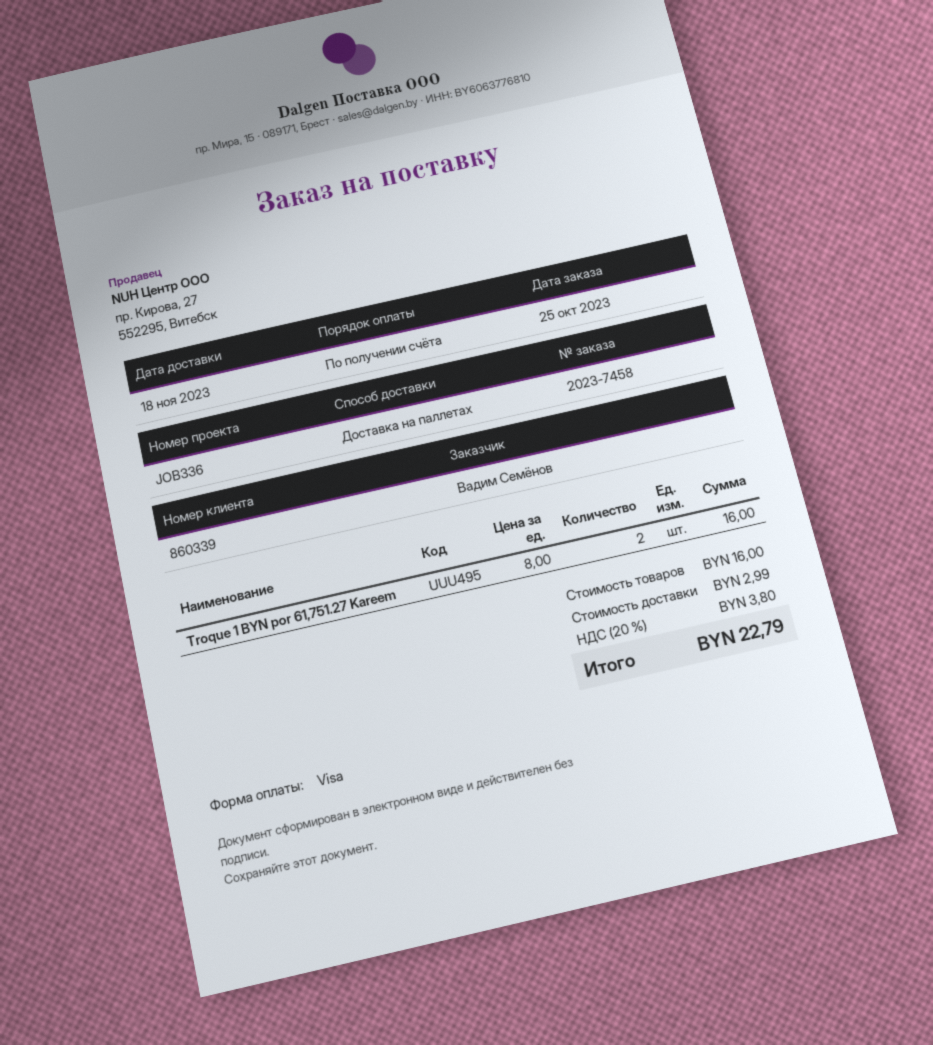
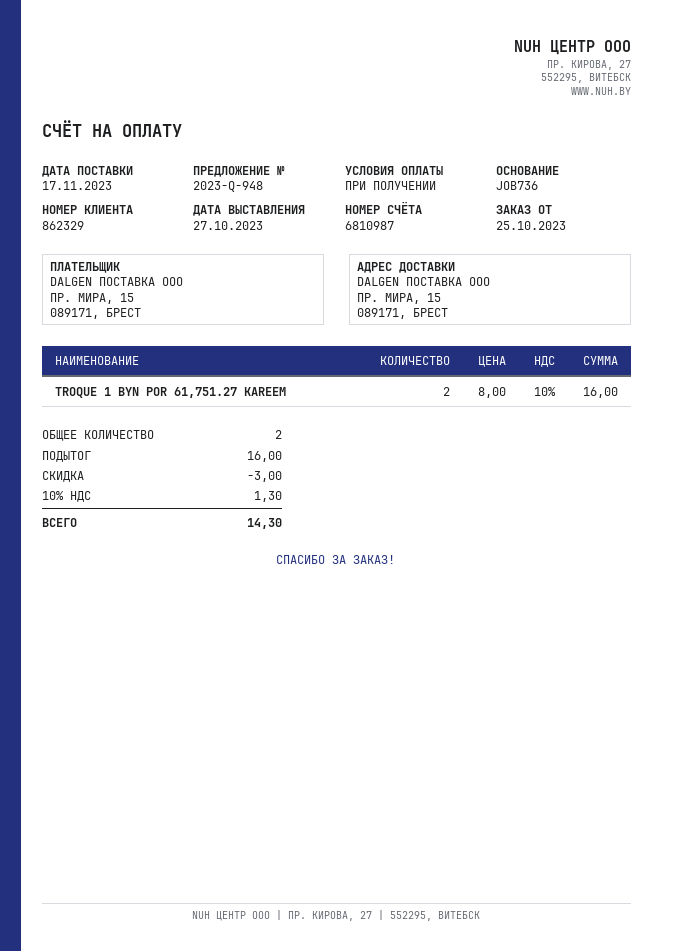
delivery date: 2023-11-18 -> 2023-11-17
customer number: 860339 -> 862329
reference: JOB336 -> JOB736
discount: none -> 3.00
shipping: 2.99 -> none
tax: 20% = 3.80 -> 10% = 1.30
total: 22.79 -> 14.30

